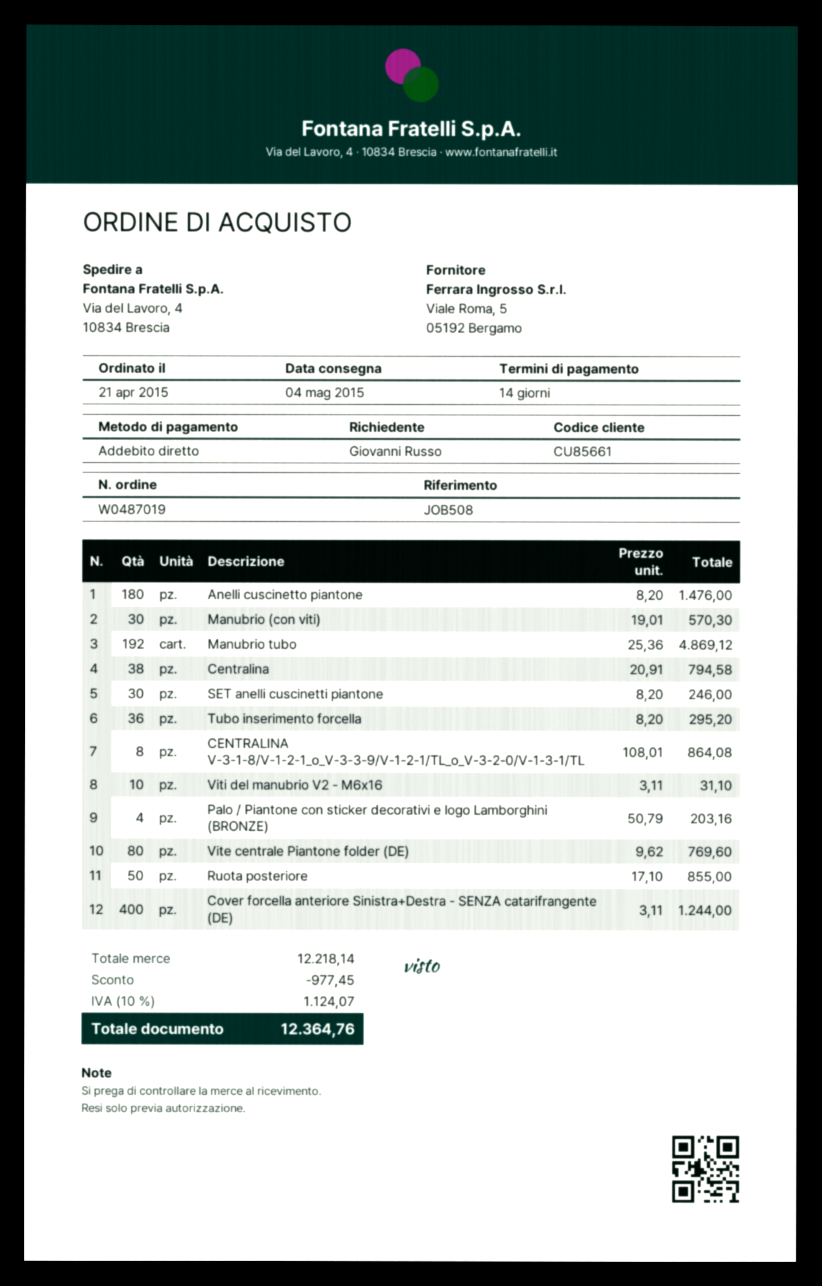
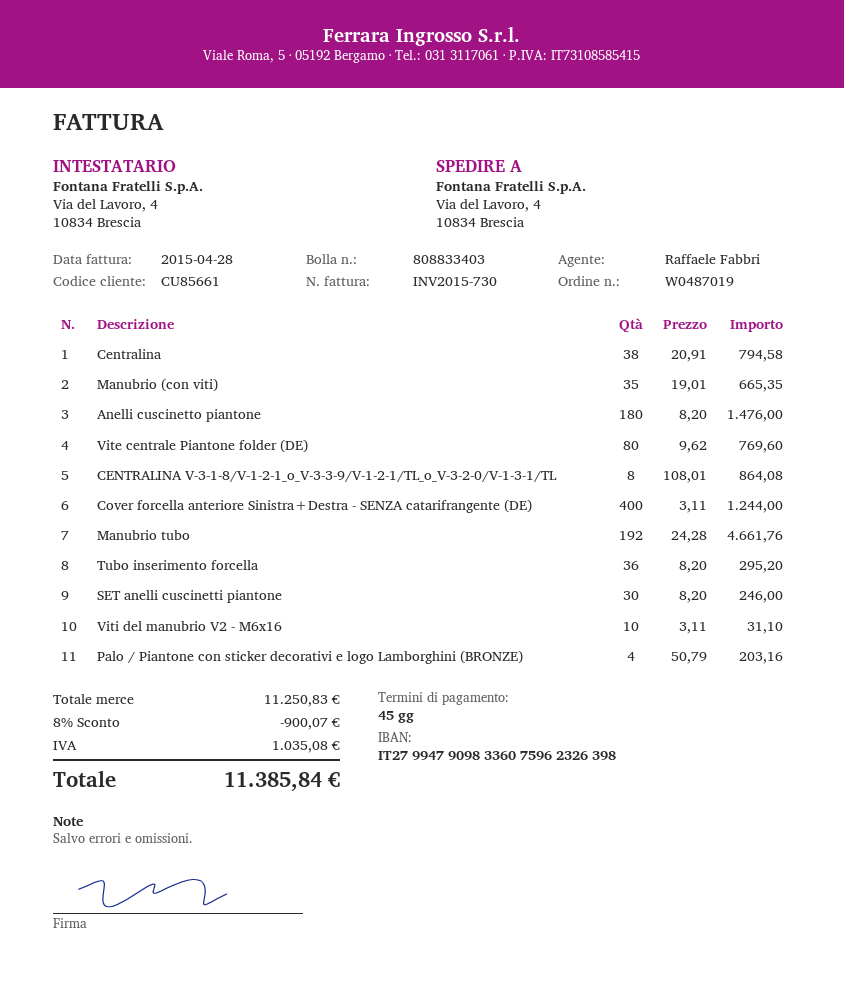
payment terms: 14 days -> 45 days
Manubrio (con viti): 30 x 19.01 = 570.30 -> 35 x 19.01 = 665.35
Manubrio tubo: 192 x 25.36 = 4869.12 -> 192 x 24.28 = 4661.76
Ruota posteriore: 50 x 17.10 = 855.00 -> none
subtotal: 12218.14 -> 11250.83
discount: 977.45 -> 900.07
tax: 1124.07 -> 1035.08
total: 12364.76 -> 11385.84

